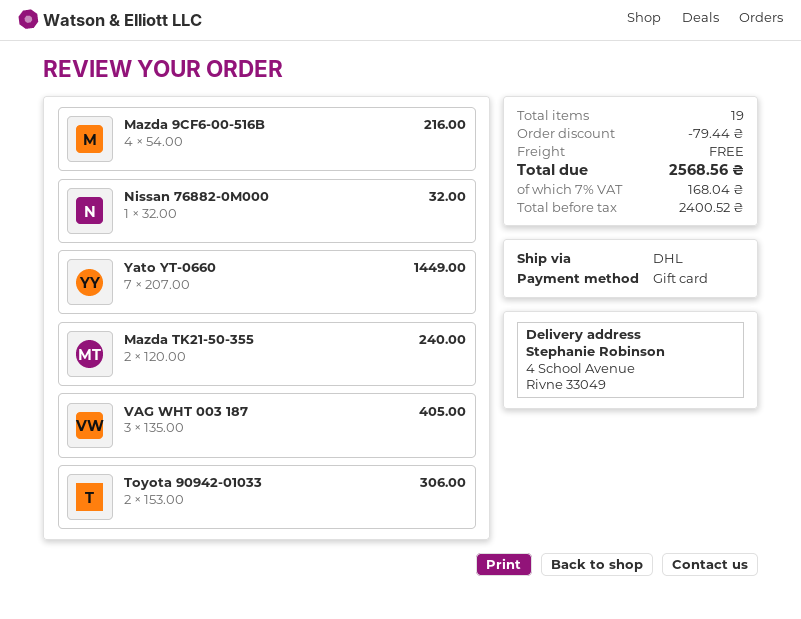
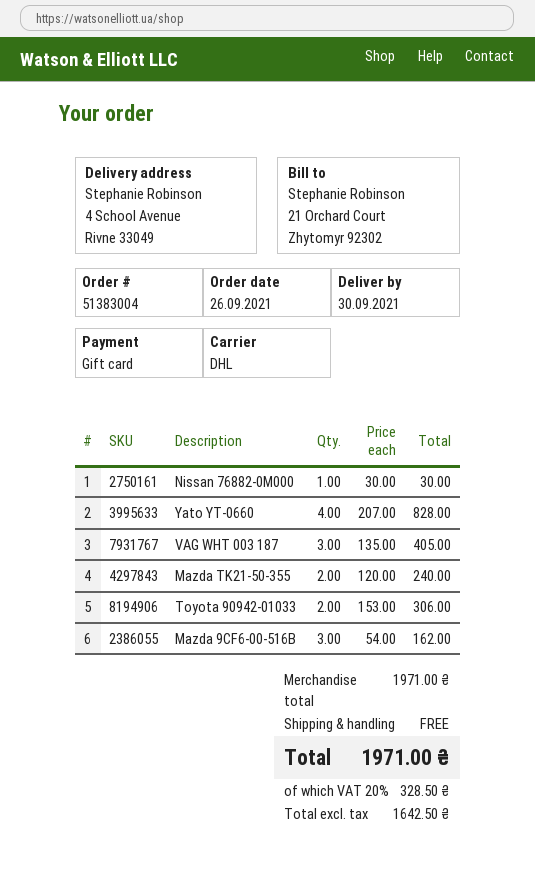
Mazda 9CF6-00-516B: 4 x 54.00 = 216.00 -> 3 x 54.00 = 162.00
Nissan 76882-0M000: 1 x 32.00 = 32.00 -> 1 x 30.00 = 30.00
Yato YT-0660: 7 x 207.00 = 1449.00 -> 4 x 207.00 = 828.00
discount: 79.44 -> none
net: 2400.52 -> 1642.50
tax: 7% = 168.04 -> 20% = 328.50
total: 2568.56 -> 1971.00

